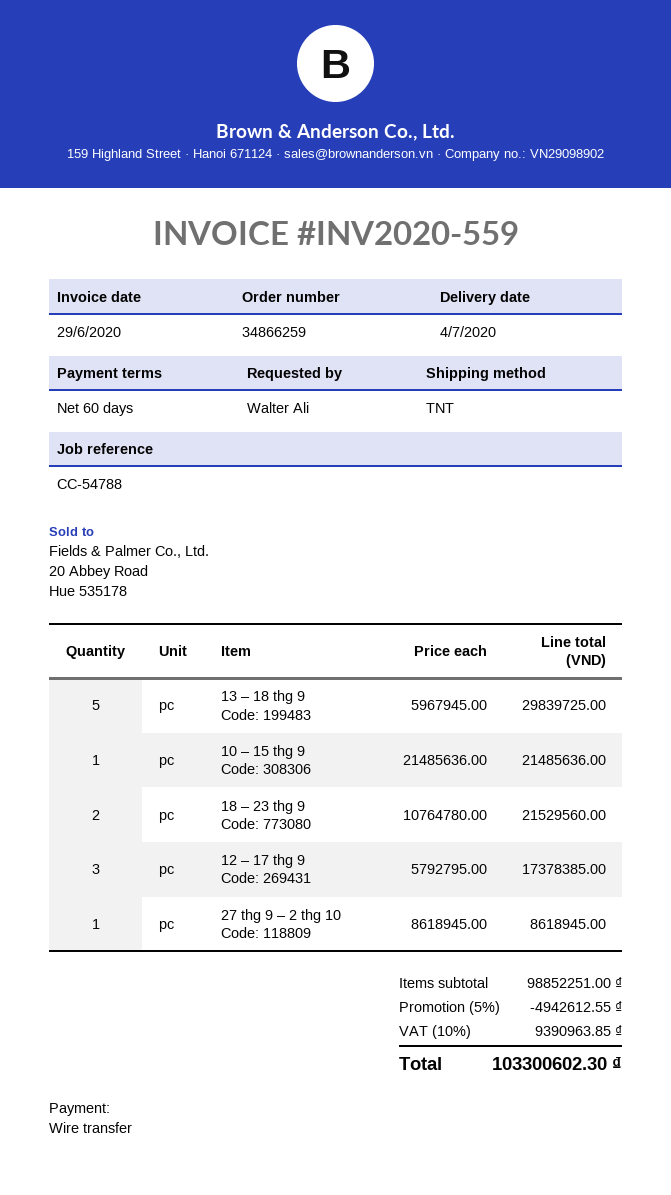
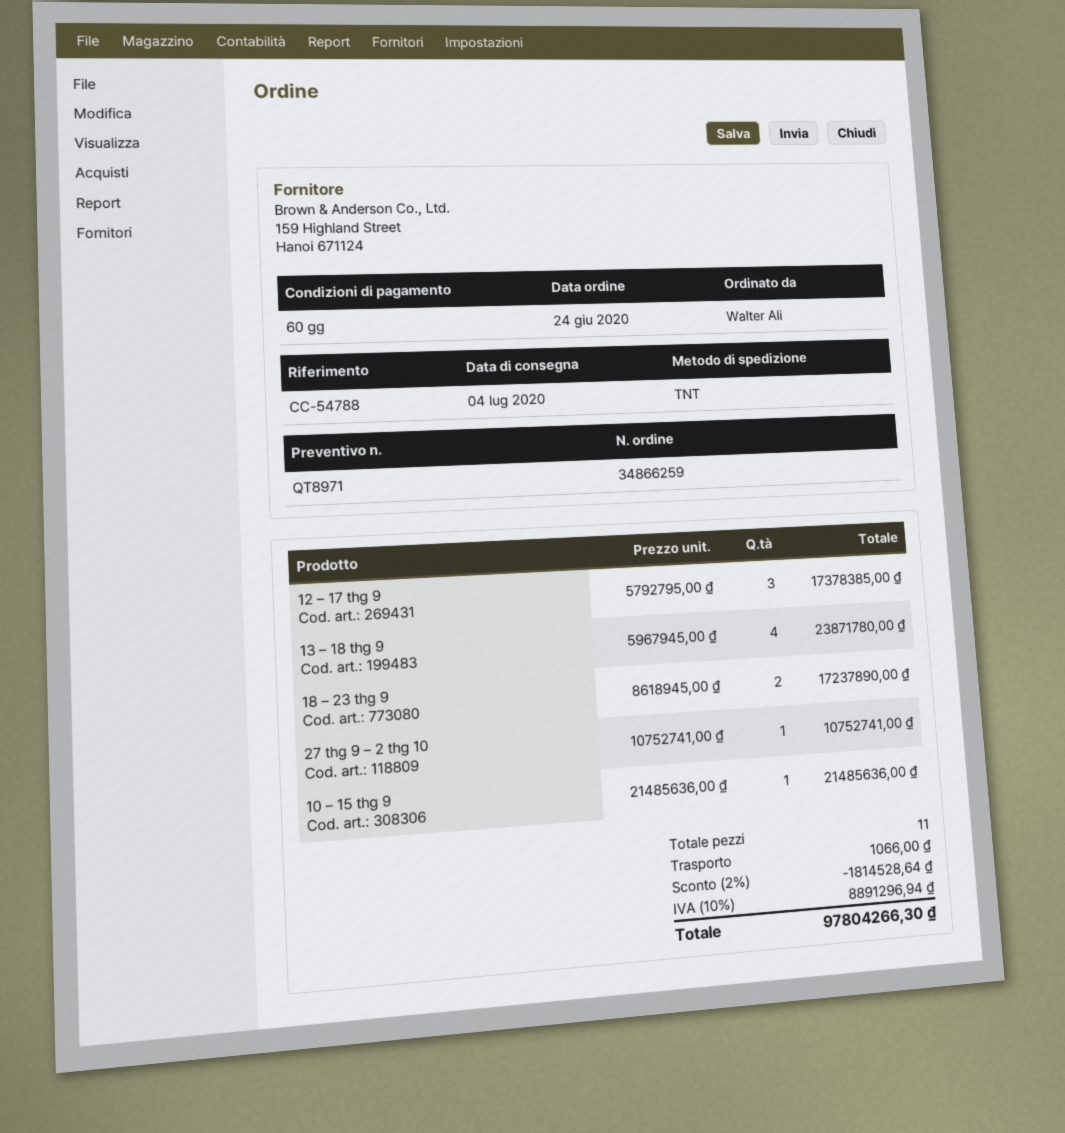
13 – 18 thg 9: 5 x 5967945.00 = 29839725.00 -> 4 x 5967945.00 = 23871780.00
18 – 23 thg 9: 2 x 10764780.00 = 21529560.00 -> 2 x 8618945.00 = 17237890.00
27 thg 9 – 2 thg 10: 1 x 8618945.00 = 8618945.00 -> 1 x 10752741.00 = 10752741.00
discount: 5% = 4942612.55 -> 2% = 1814528.64
shipping: none -> 1066.00
tax: 10% = 9390963.85 -> 10% = 8891296.94
total: 103300602.30 -> 97804266.30

